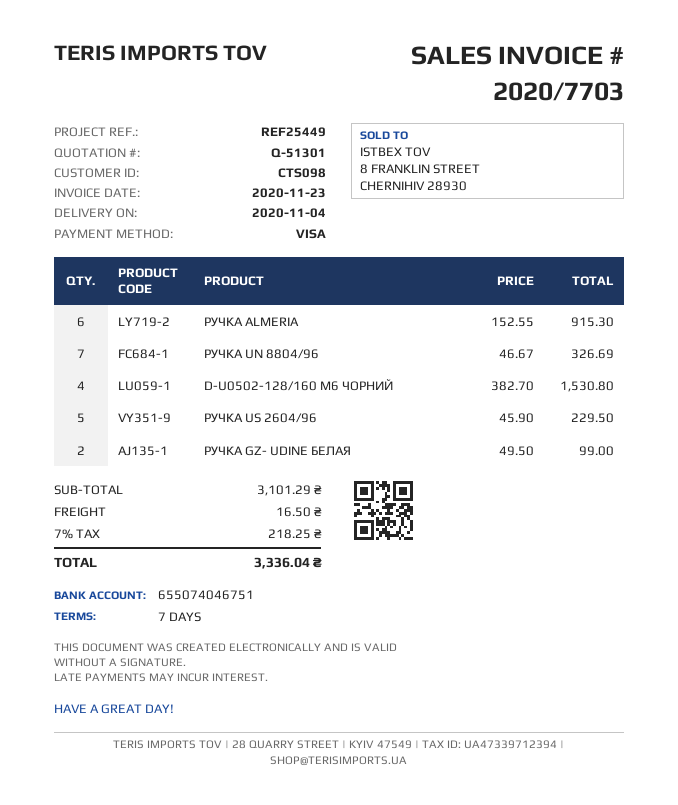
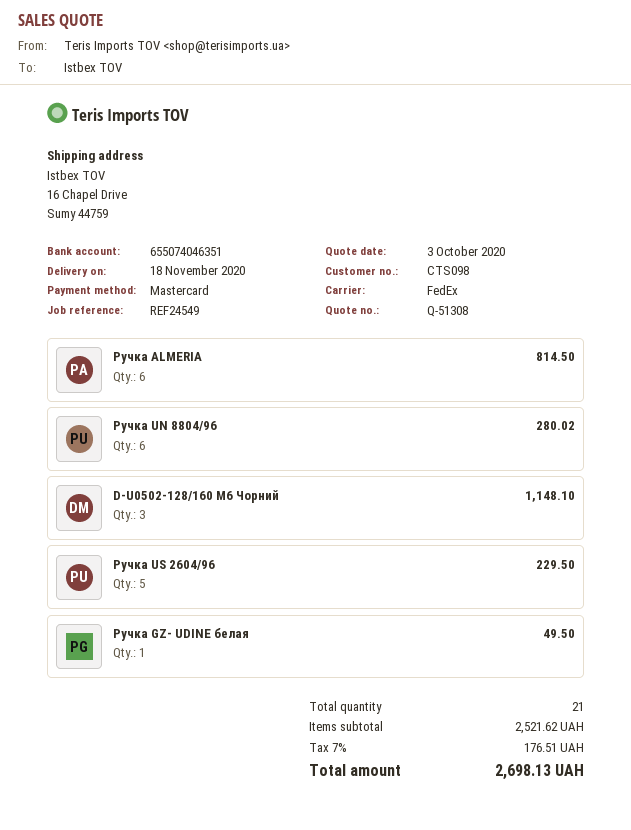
quote number: Q-51301 -> Q-51308
delivery date: 2020-11-04 -> 2020-11-18
reference: REF25449 -> REF24549
payment method: Visa -> Mastercard
bank account: 655074046751 -> 655074046351
РУЧКА ALMERIA: 6 for 915.30 -> 6 for 814.50
РУЧКА UN 8804/96: 7 for 326.69 -> 6 for 280.02
D-U0502-128/160 M6 ЧОРНИЙ: 4 for 1530.80 -> 3 for 1148.10
РУЧКА GZ- UDINE БЕЛАЯ: 2 for 99.00 -> 1 for 49.50
subtotal: 3101.29 -> 2521.62
shipping: 16.50 -> none
tax: 7% = 218.25 -> 7% = 176.51
total: 3336.04 -> 2698.13

